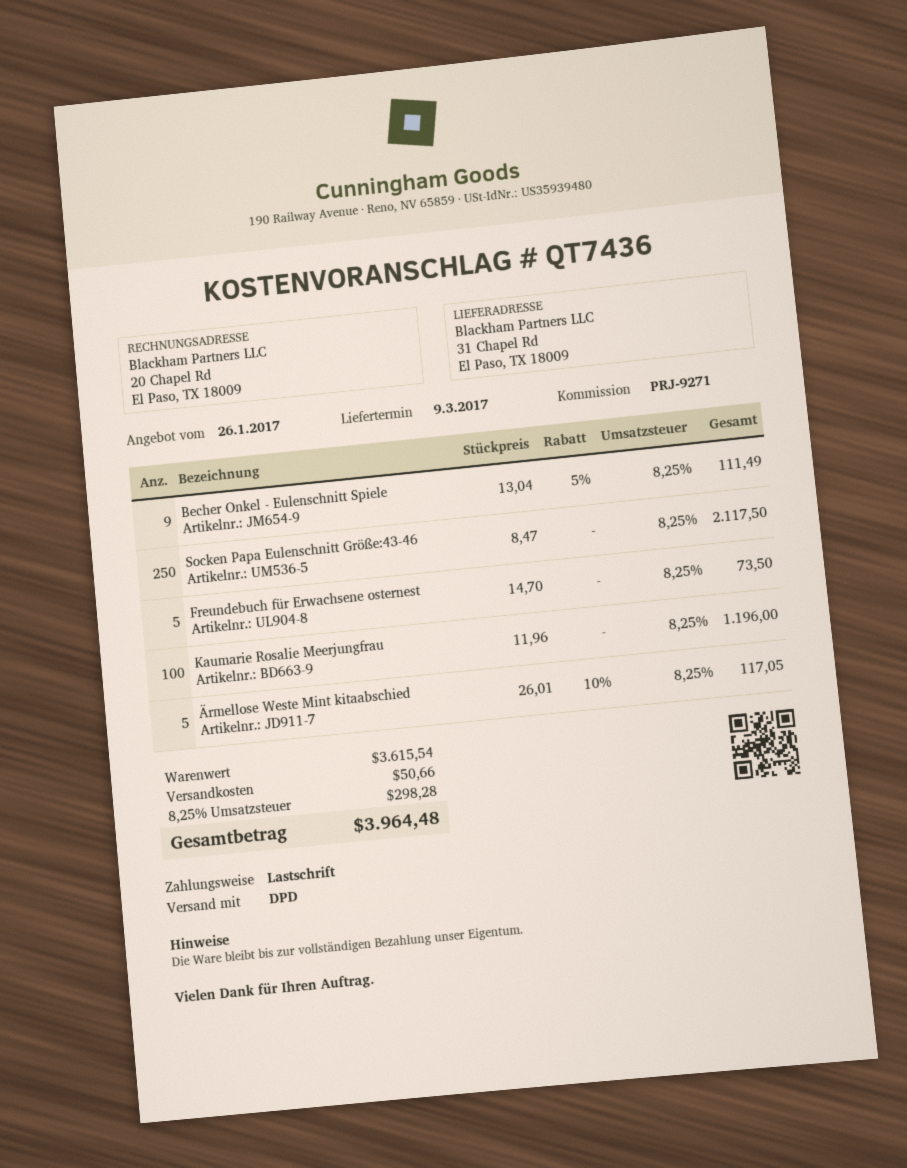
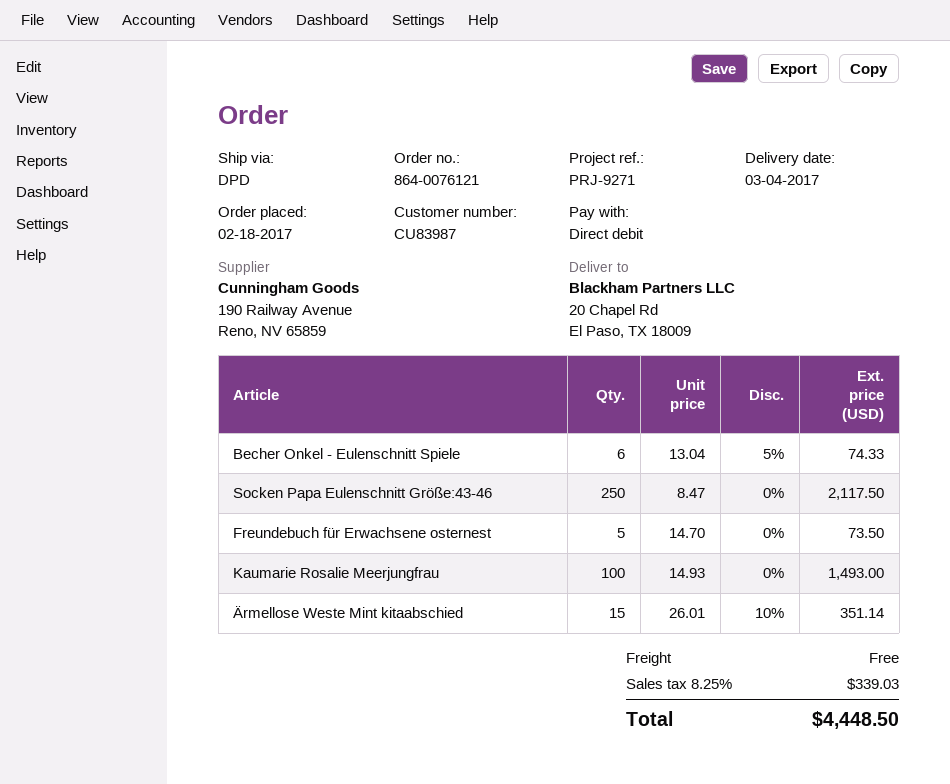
delivery date: 2017-03-09 -> 2017-03-04
ship to: 31 Chapel Rd, El Paso, TX 18009 -> 20 Chapel Rd, El Paso, TX 18009
Becher Onkel - Eulenschnitt Spiele: 9 x 13.04 - 5% = 111.49 -> 6 x 13.04 - 5% = 74.33
Kaumarie Rosalie Meerjungfrau: 100 x 11.96 = 1196.00 -> 100 x 14.93 = 1493.00
Ärmellose Weste Mint kitaabschied: 5 x 26.01 - 10% = 117.05 -> 15 x 26.01 - 10% = 351.14
shipping: 50.66 -> 0.00
tax: 8.25% = 298.28 -> 8.25% = 339.03
total: 3964.48 -> 4448.50

